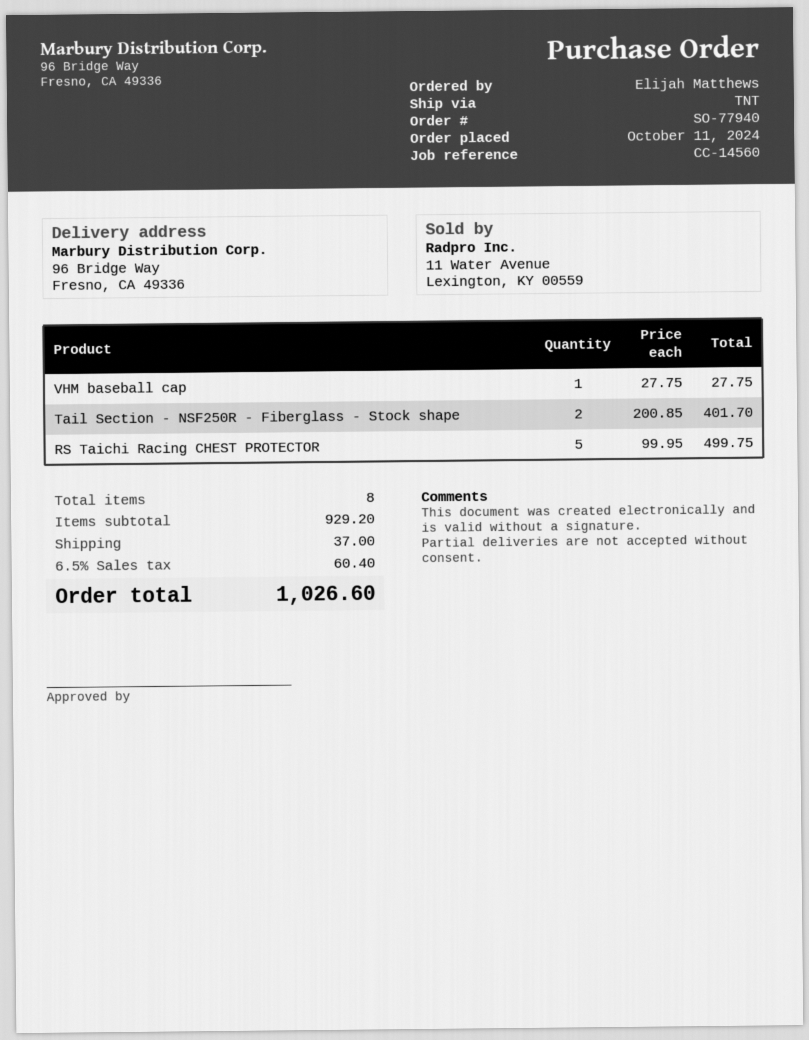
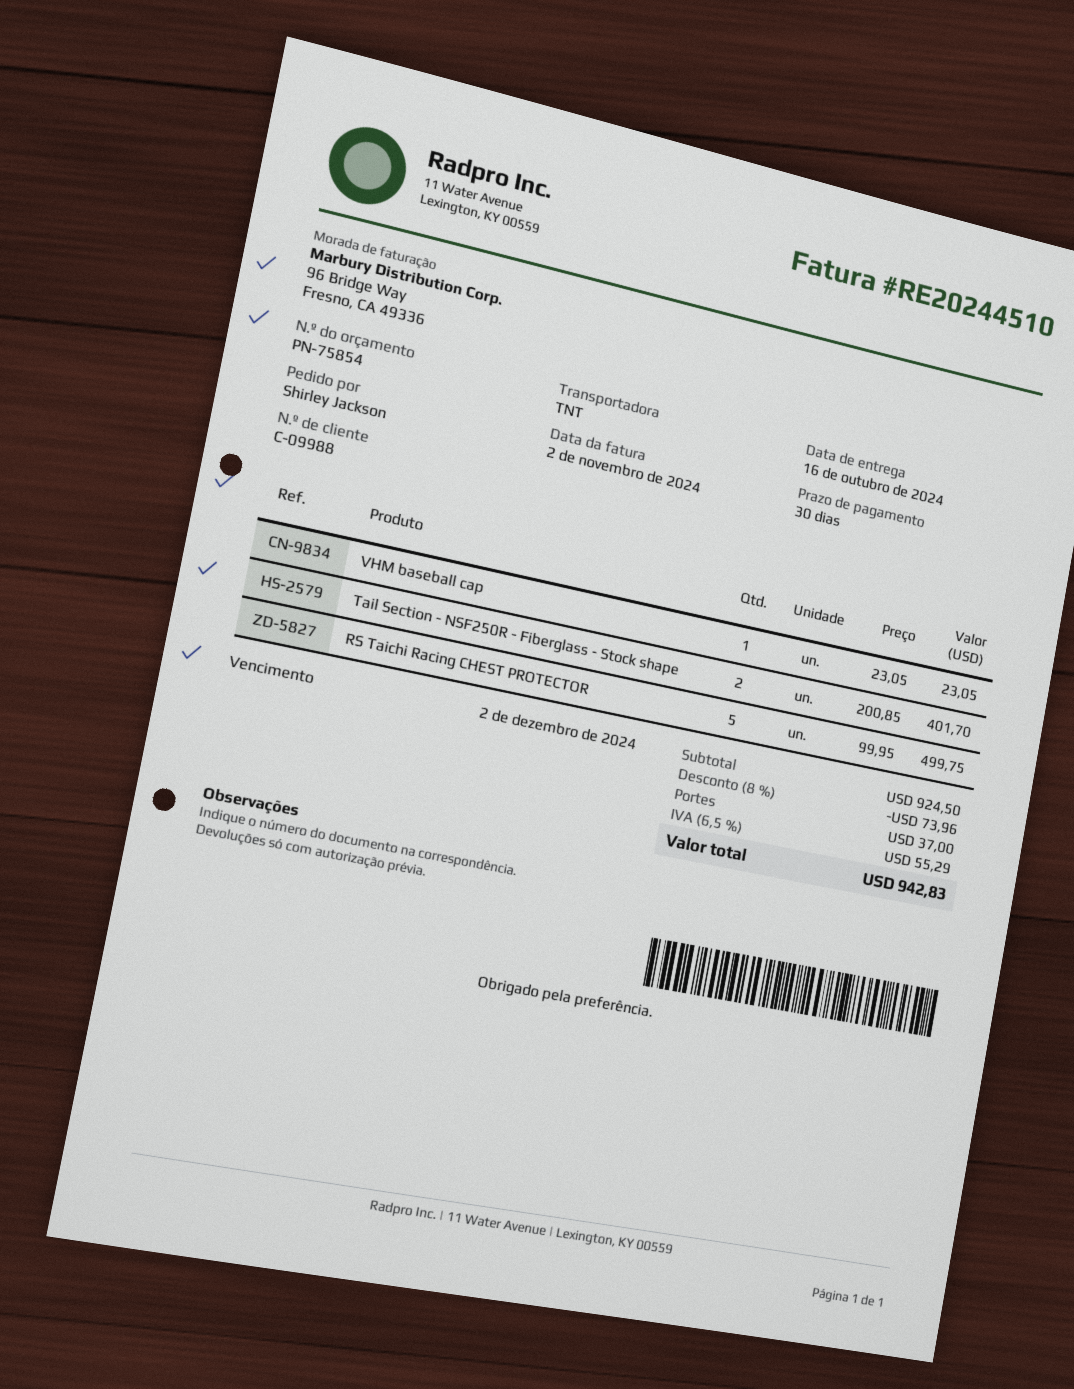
ordered by: Elijah Matthews -> Shirley Jackson
VHM baseball cap: 1 x 27.75 = 27.75 -> 1 x 23.05 = 23.05
subtotal: 929.20 -> 924.50
discount: none -> 8% = 73.96
tax: 6.5% = 60.40 -> 6.5% = 55.29
total: 1026.60 -> 942.83

